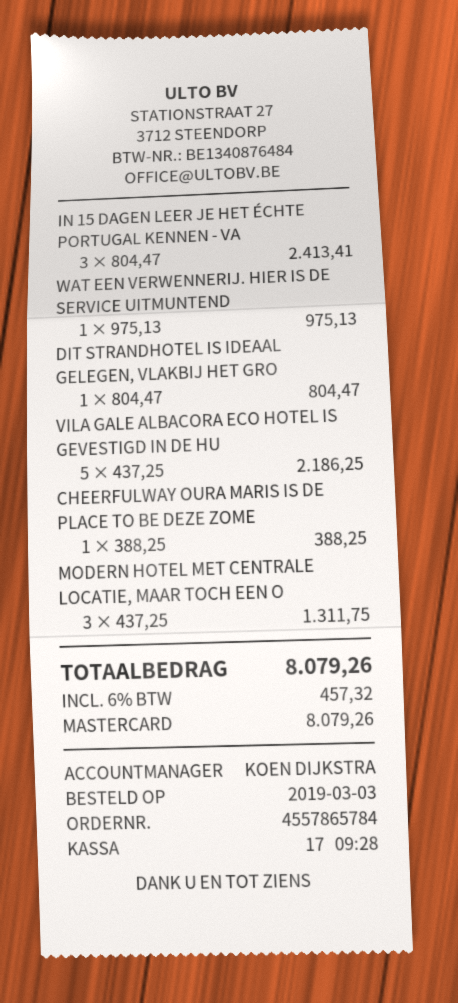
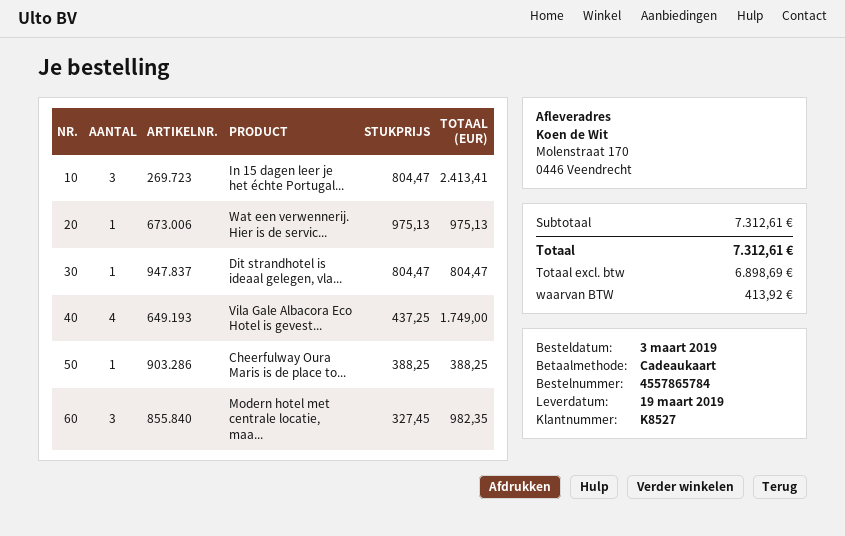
payment method: Mastercard -> gift card
VILA GALE ALBACORA ECO HOTEL IS GEVESTIGD IN DE HU: 5 x 437.25 = 2186.25 -> 4 x 437.25 = 1749.00
MODERN HOTEL MET CENTRALE LOCATIE, MAAR TOCH EEN O: 3 x 437.25 = 1311.75 -> 3 x 327.45 = 982.35
tax: 457.32 -> 413.92
total: 8079.26 -> 7312.61

